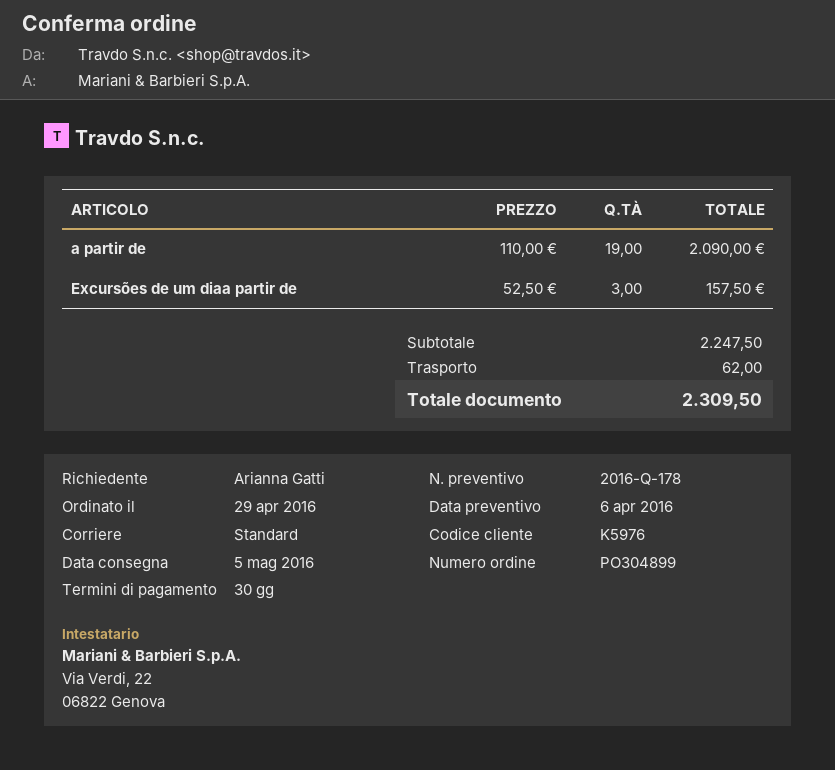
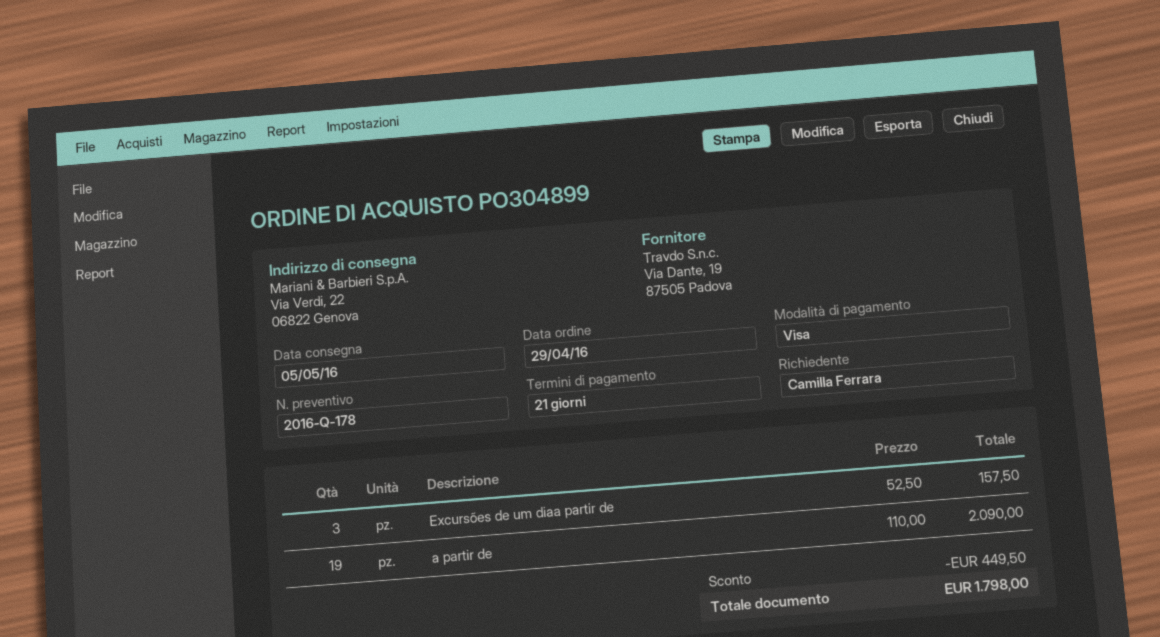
payment terms: 30 days -> 21 days
ordered by: Arianna Gatti -> Camilla Ferrara
discount: none -> 449.50
shipping: 62.00 -> none
total: 2309.50 -> 1798.00

